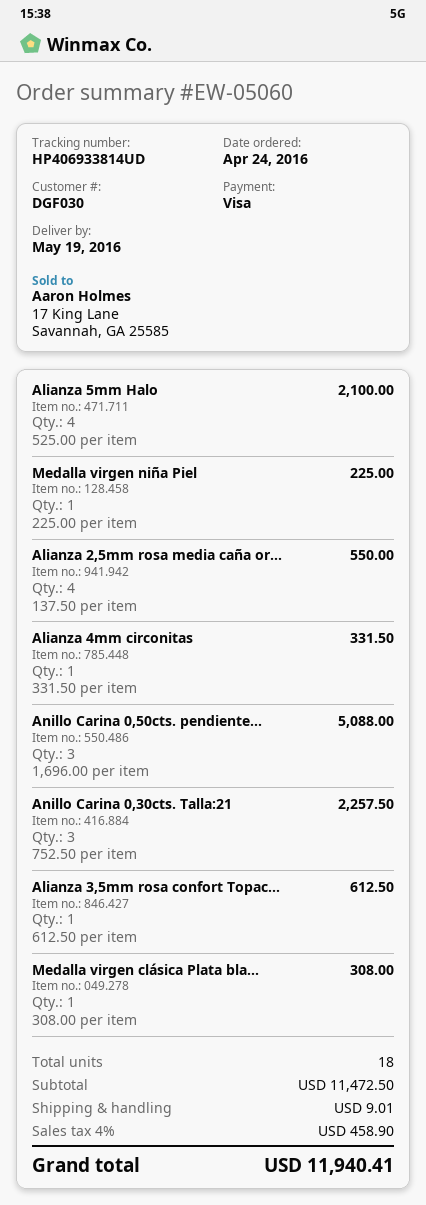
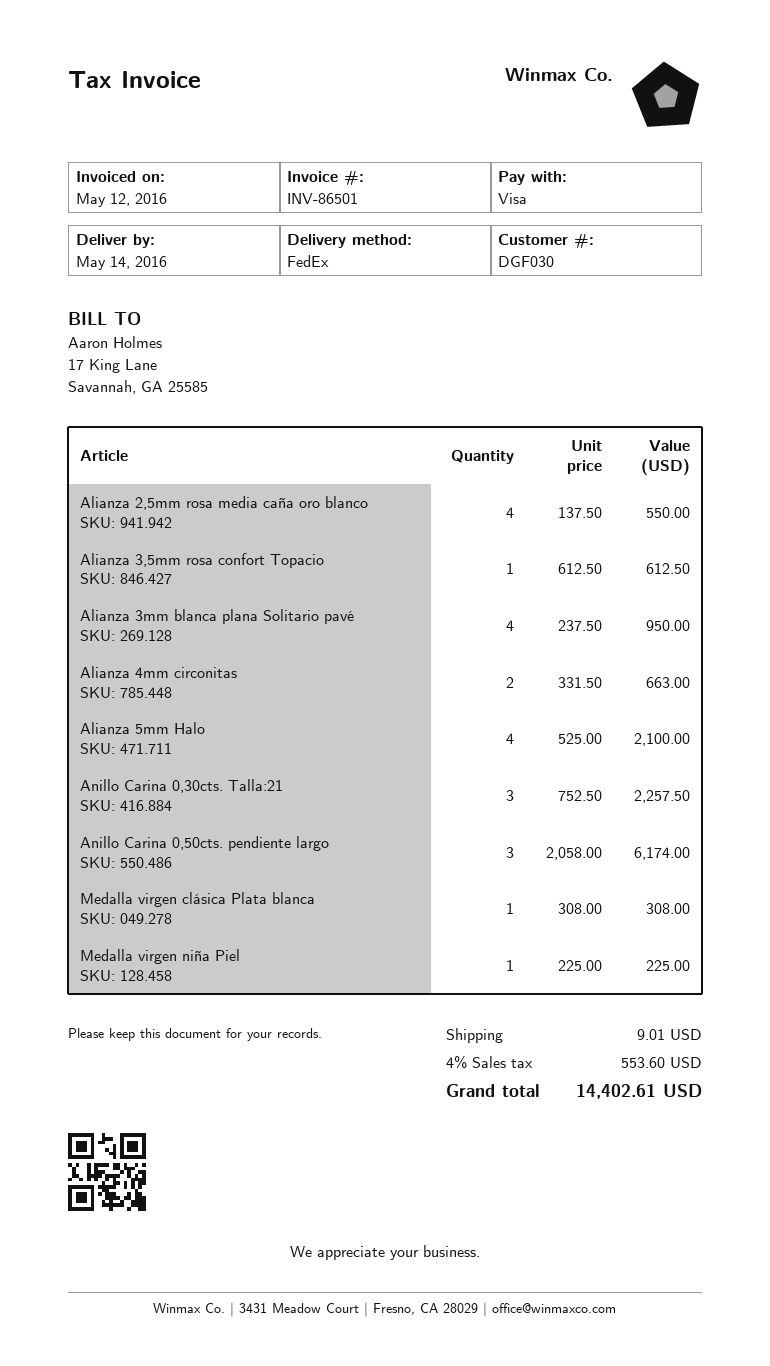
delivery date: 2016-05-19 -> 2016-05-14
Alianza 4mm circonitas: 1 x 331.50 = 331.50 -> 2 x 331.50 = 663.00
Anillo Carina 0,50cts. pendiente...: 3 x 1696.00 = 5088.00 -> 3 x 2058.00 = 6174.00
Alianza 3mm blanca plana Solitario pavé: none -> 4 x 237.50 = 950.00
tax: 4% = 458.90 -> 4% = 553.60
total: 11940.41 -> 14402.61

